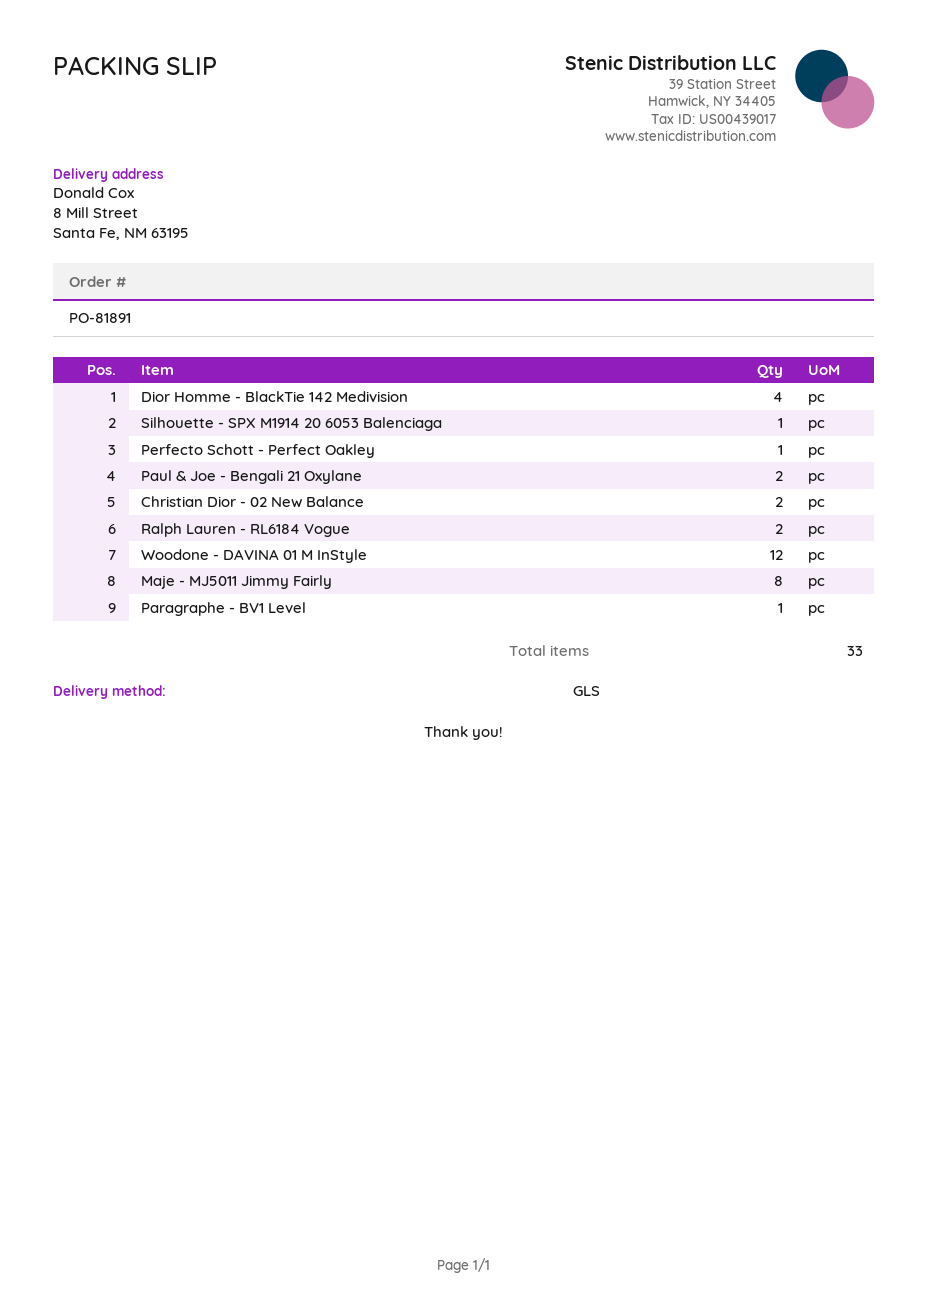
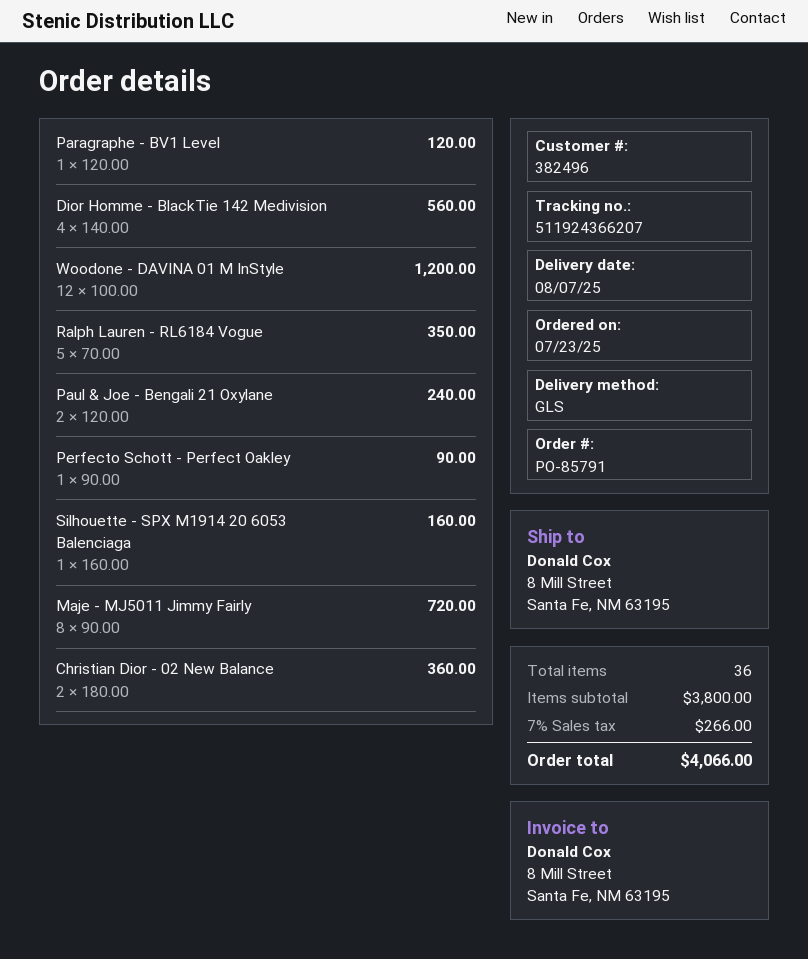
order number: PO-81891 -> PO-85791
Ralph Lauren - RL6184 Vogue: 2 -> 5
total quantity: 33 -> 36

